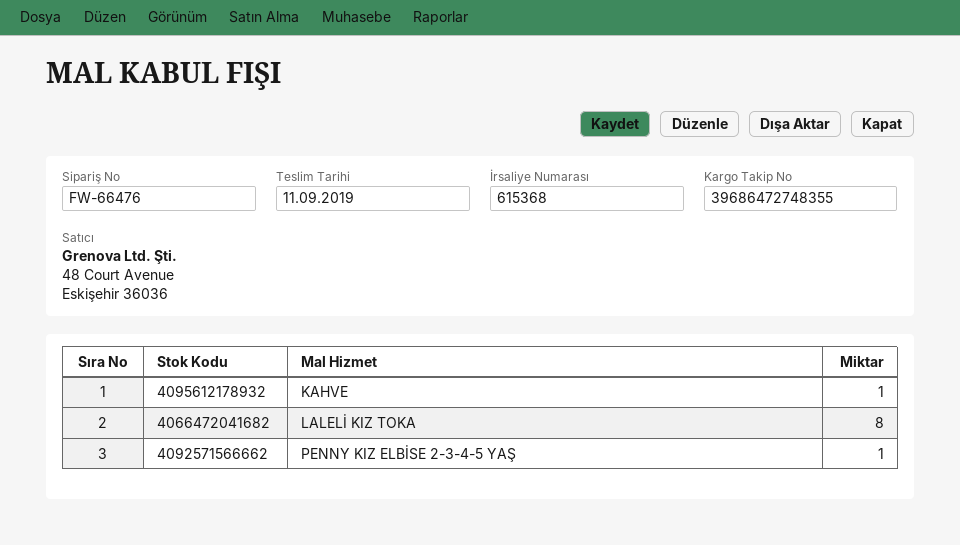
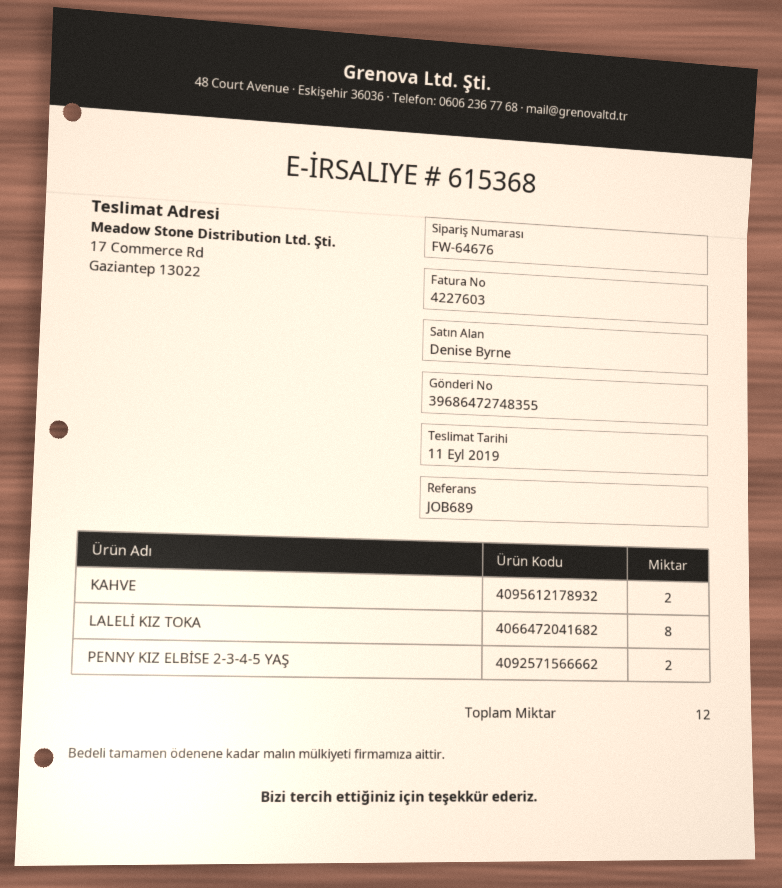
order number: FW-66476 -> FW-64676
KAHVE: 1 -> 2
PENNY KIZ ELBİSE 2-3-4-5 YAŞ: 1 -> 2

